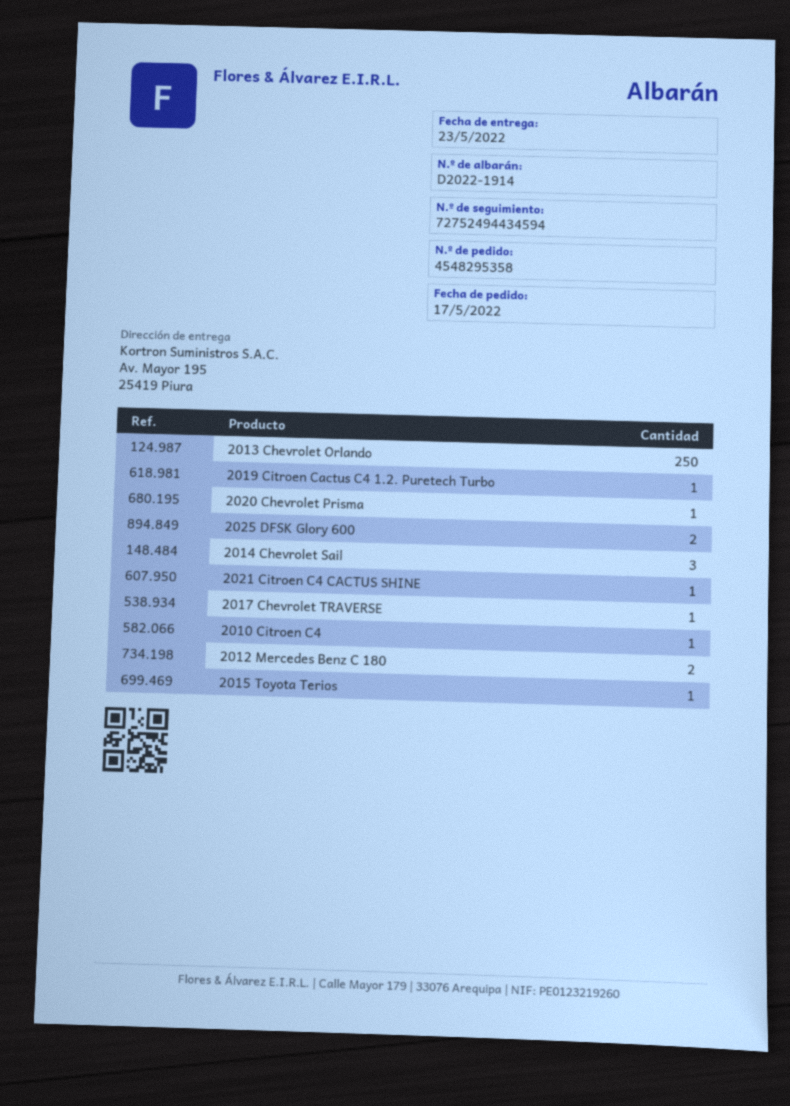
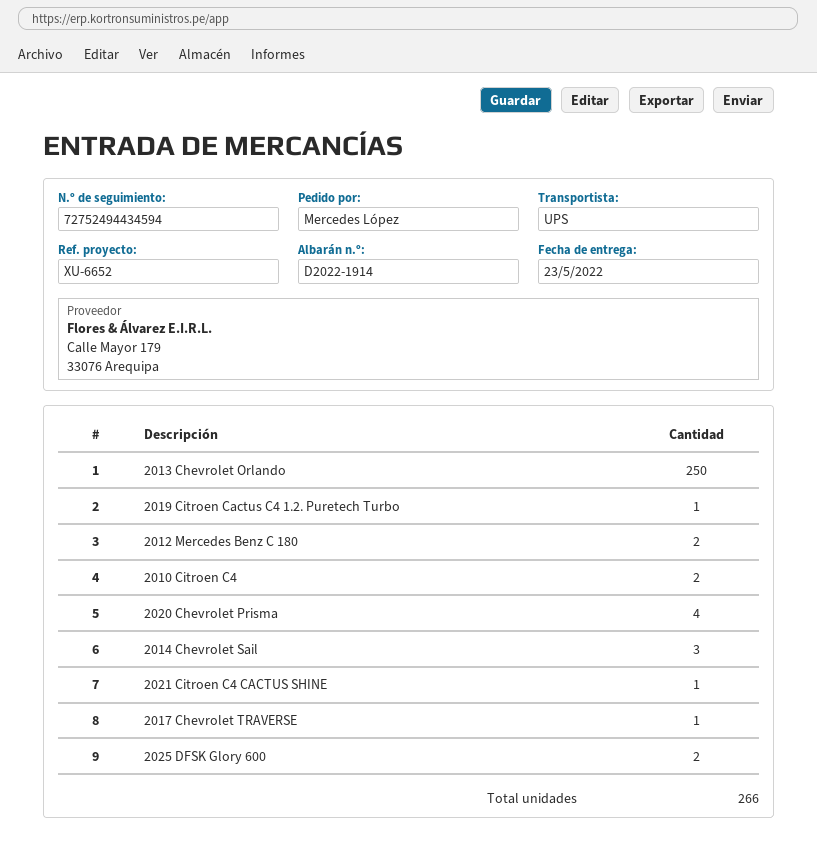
2020 Chevrolet Prisma: 1 -> 4
2010 Citroen C4: 1 -> 2
2015 Toyota Terios: 1 -> none

